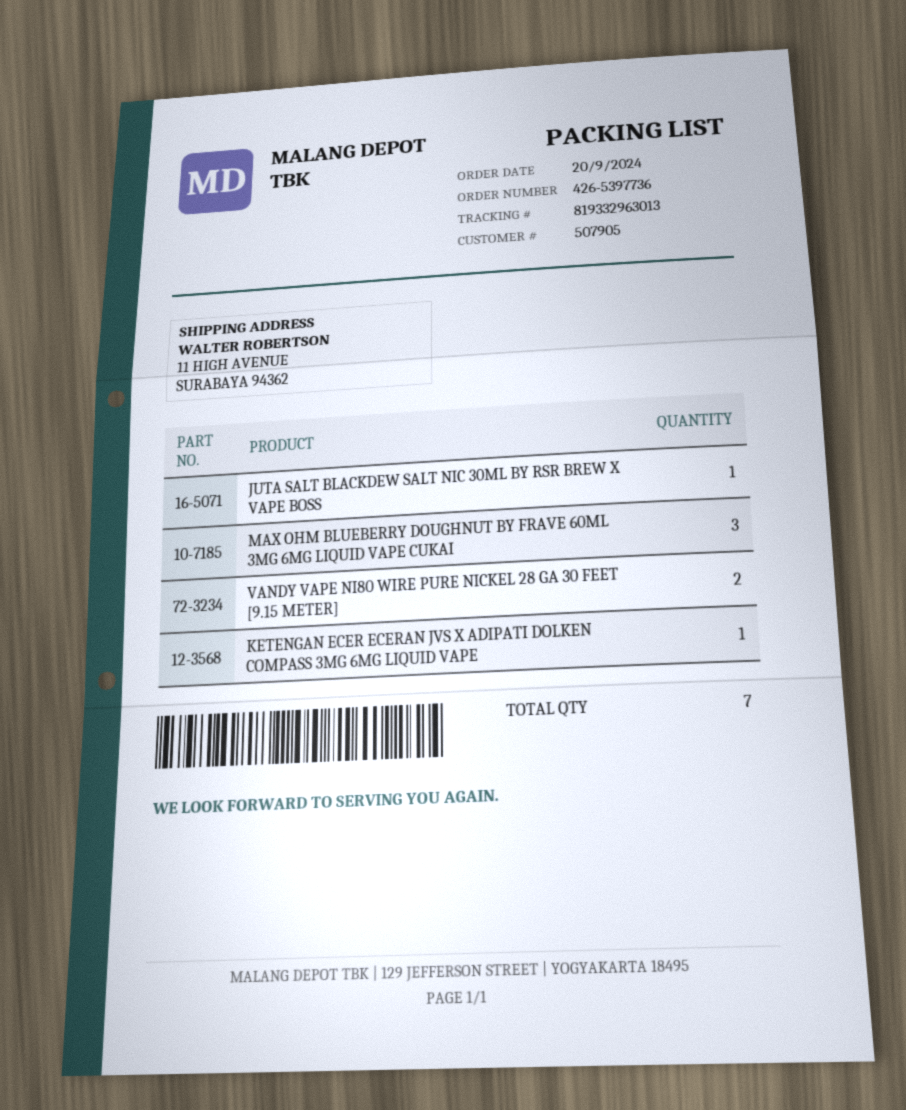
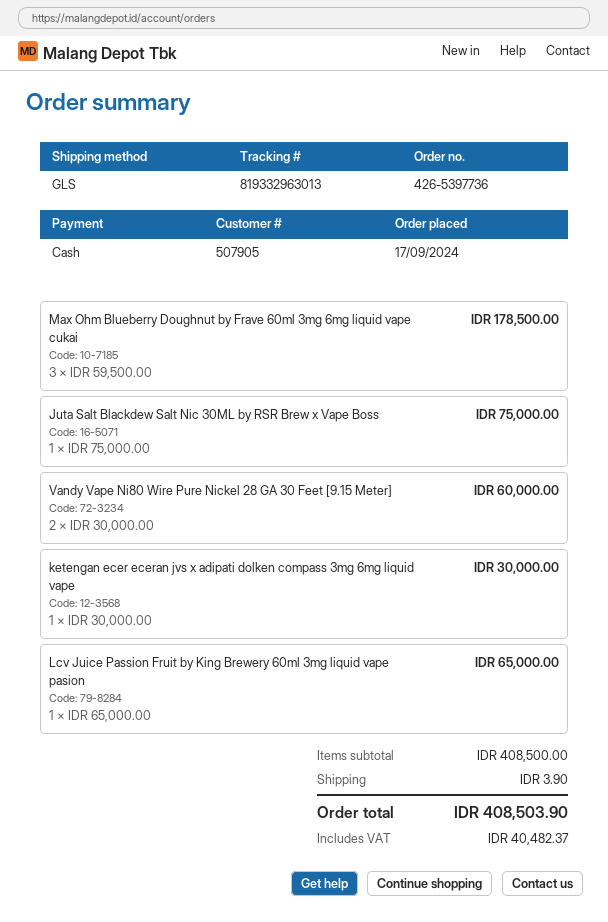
order date: 2024-09-20 -> 2024-09-17
Lcv Juice Passion Fruit by King Brewery 60ml 3mg liquid vape pasion: none -> 1

